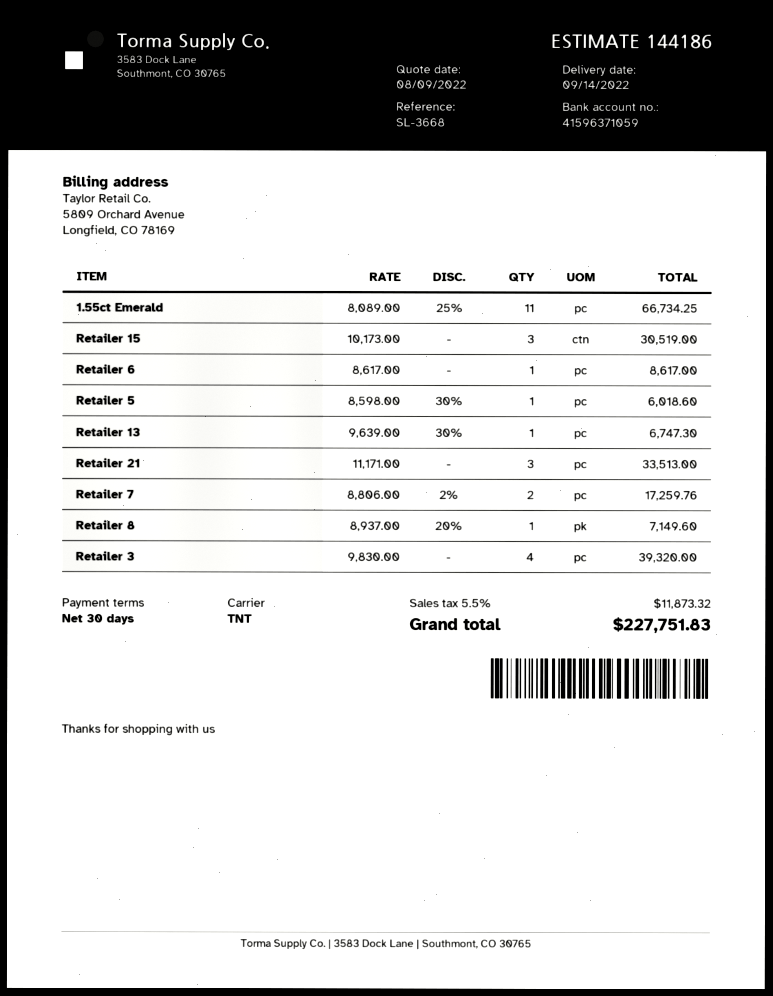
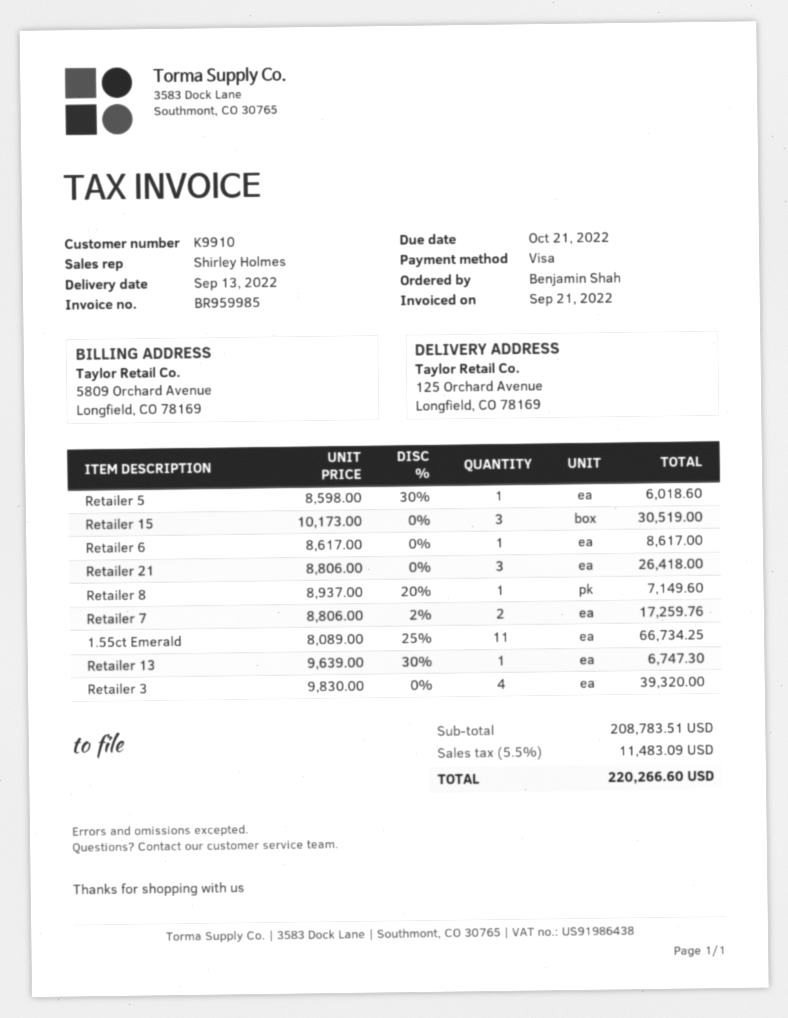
delivery date: 2022-09-14 -> 2022-09-13
Retailer 21: 3 x 11171.00 = 33513.00 -> 3 x 8806.00 = 26418.00
tax: 5.5% = 11873.32 -> 5.5% = 11483.09
total: 227751.83 -> 220266.60

